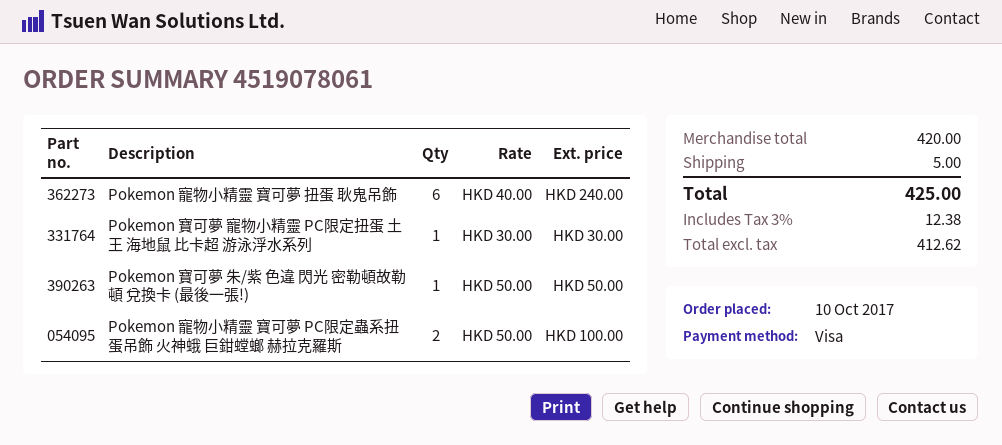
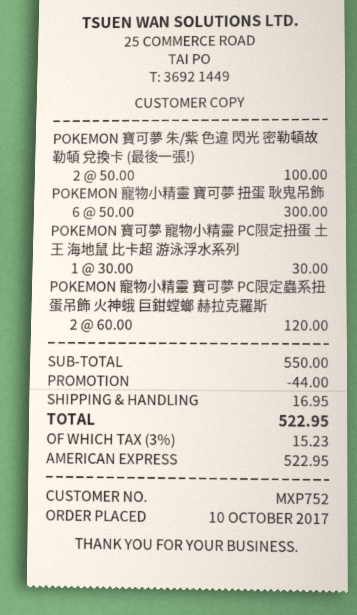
payment method: Visa -> American Express
Pokemon 寵物小精靈 寶可夢 扭蛋 耿鬼吊飾: 6 x 40.00 = 240.00 -> 6 x 50.00 = 300.00
Pokemon 寶可夢 朱/紫 色違 閃光 密勒頓故勒頓 兌換卡 (最後一張!): 1 x 50.00 = 50.00 -> 2 x 50.00 = 100.00
Pokemon 寵物小精靈 寶可夢 PC限定蟲系扭蛋吊飾 火神蛾 巨鉗螳螂 赫拉克羅斯: 2 x 50.00 = 100.00 -> 2 x 60.00 = 120.00
subtotal: 420.00 -> 550.00
discount: none -> 44.00
shipping: 5.00 -> 16.95
tax: 3% = 12.38 -> 3% = 15.23
total: 425.00 -> 522.95

